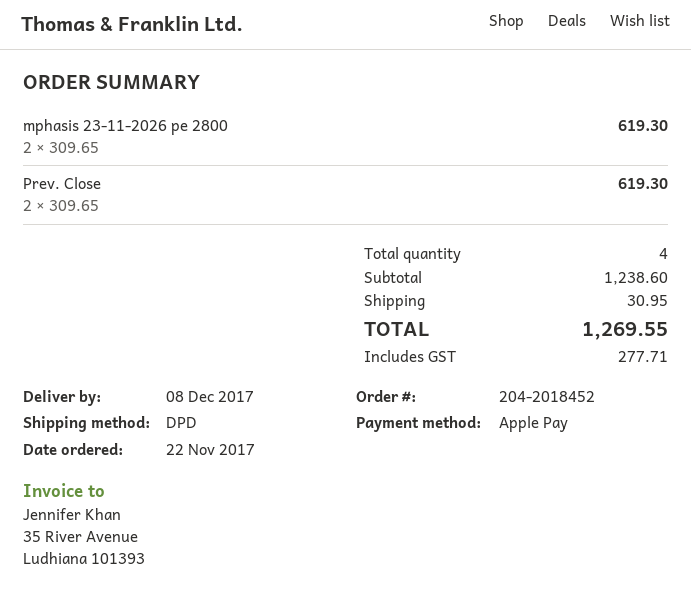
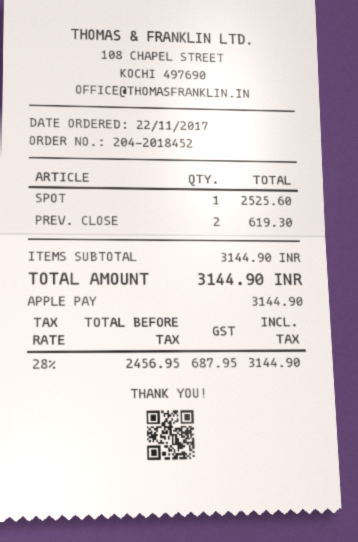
mphasis 23-11-2026 pe 2800: 2 for 619.30 -> none
SPOT: none -> 1 for 2525.60
subtotal: 1238.60 -> 3144.90
shipping: 30.95 -> none
tax: 277.71 -> 687.95
total: 1269.55 -> 3144.90

